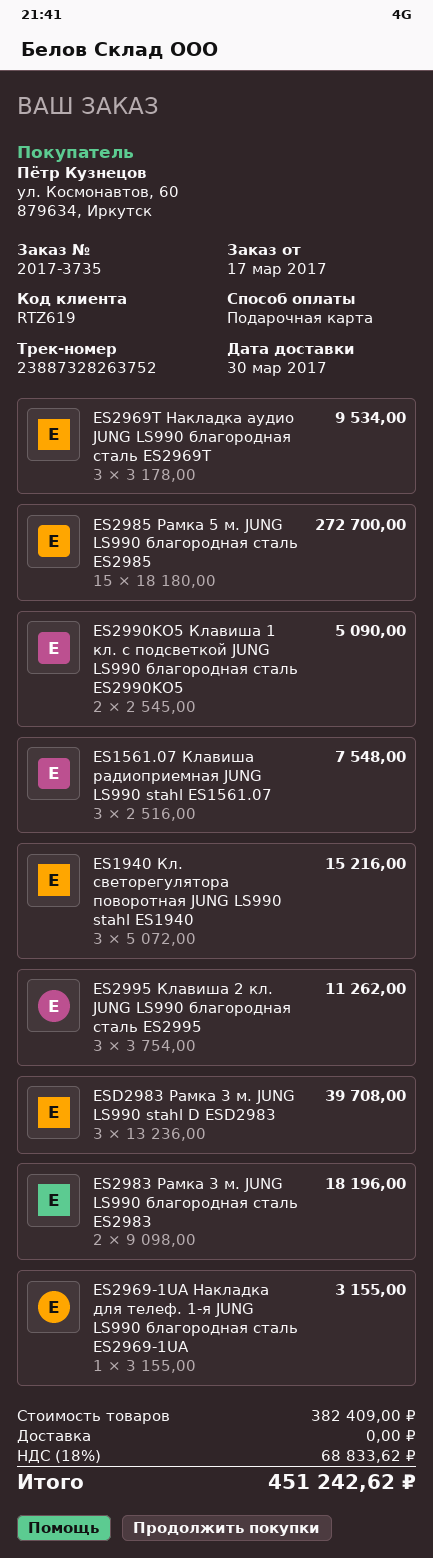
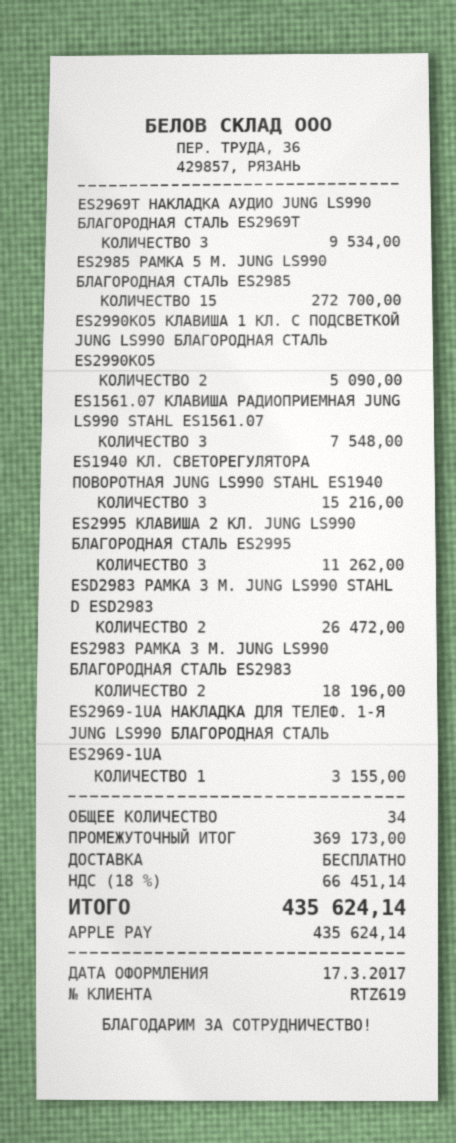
payment method: gift card -> Apple Pay
ESD2983 Рамка 3 м. JUNG LS990 stahl D ESD2983: 3 for 39708.00 -> 2 for 26472.00
subtotal: 382409.00 -> 369173.00
tax: 18% = 68833.62 -> 18% = 66451.14
total: 451242.62 -> 435624.14

